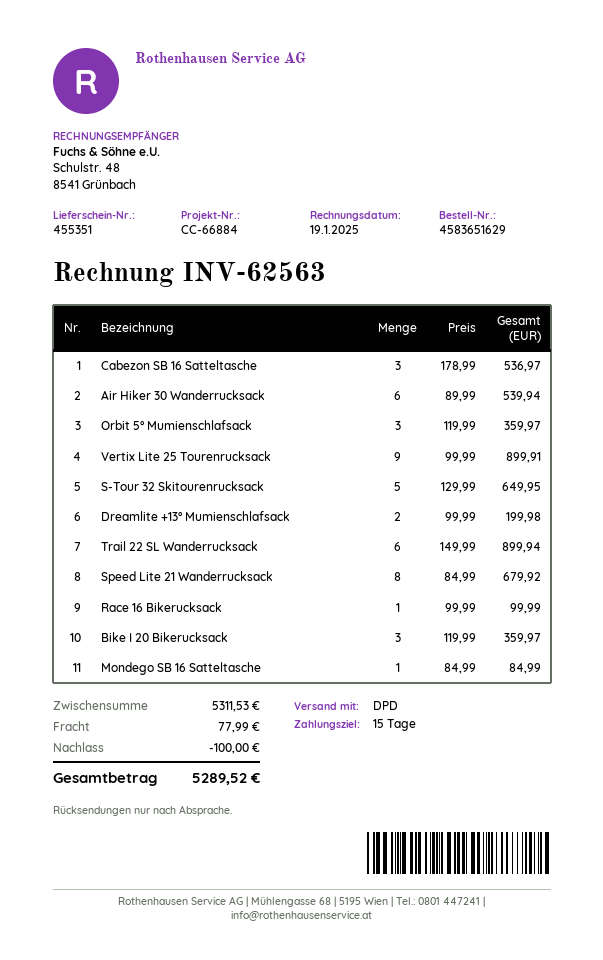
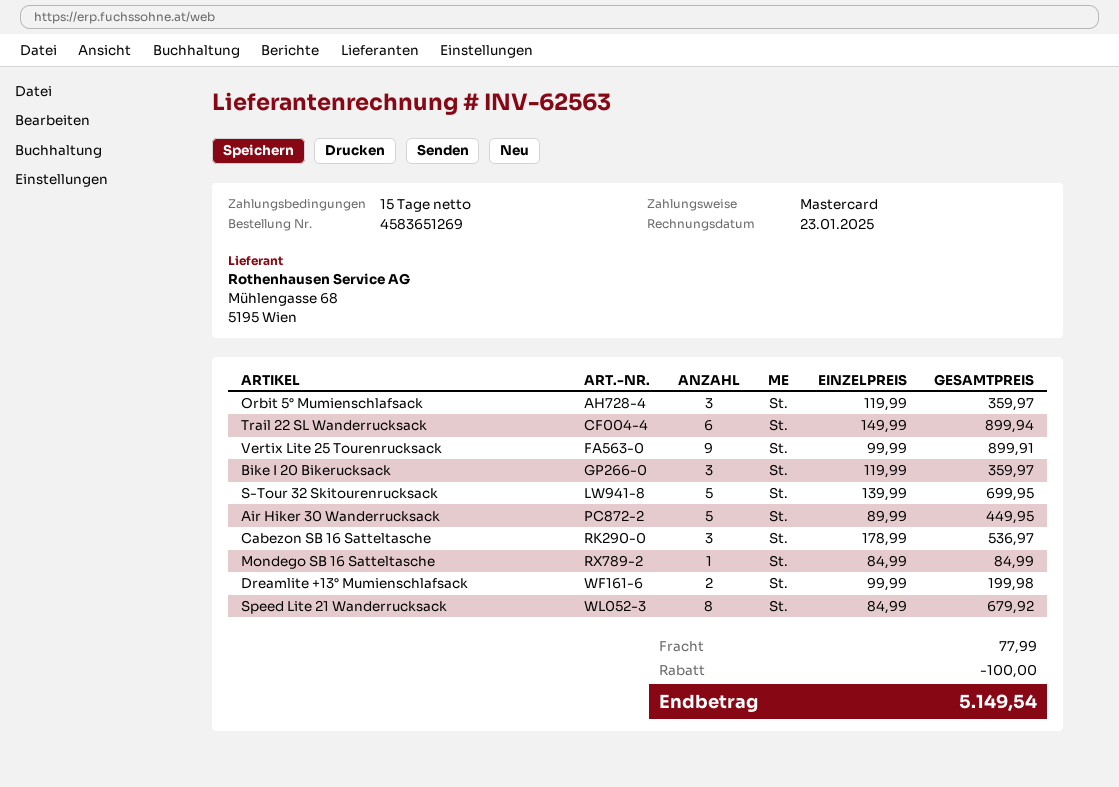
order number: 4583651629 -> 4583651269
invoice date: 2025-01-19 -> 2025-01-23
Air Hiker 30 Wanderrucksack: 6 x 89.99 = 539.94 -> 5 x 89.99 = 449.95
S-Tour 32 Skitourenrucksack: 5 x 129.99 = 649.95 -> 5 x 139.99 = 699.95
Race 16 Bikerucksack: 1 x 99.99 = 99.99 -> none
total: 5289.52 -> 5149.54

